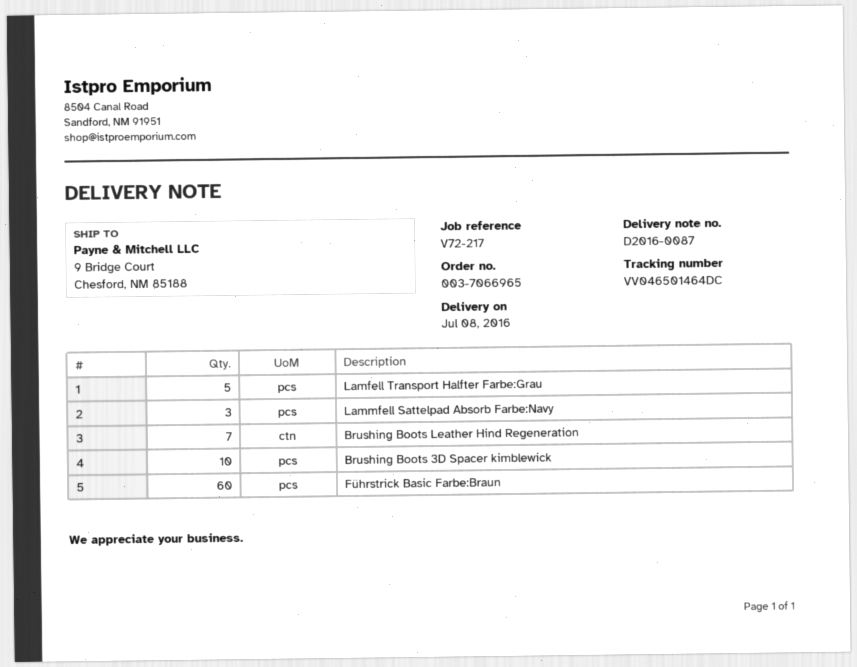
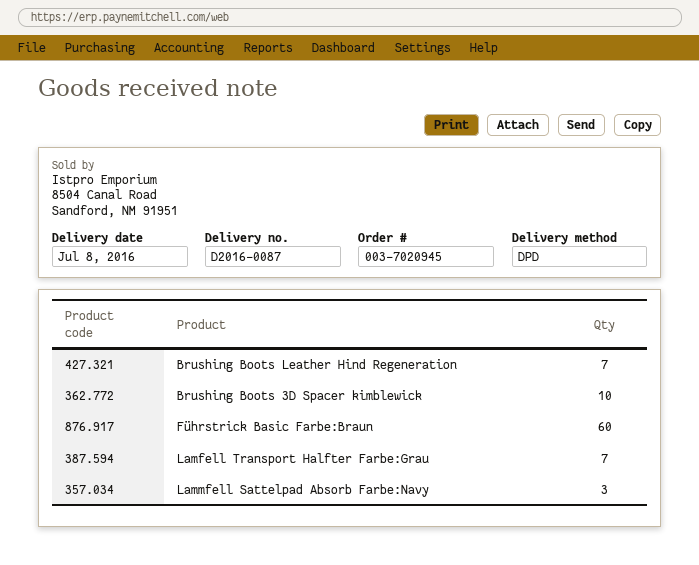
order number: 003-7066965 -> 003-7020945
Lamfell Transport Halfter Farbe:Grau: 5 -> 7

